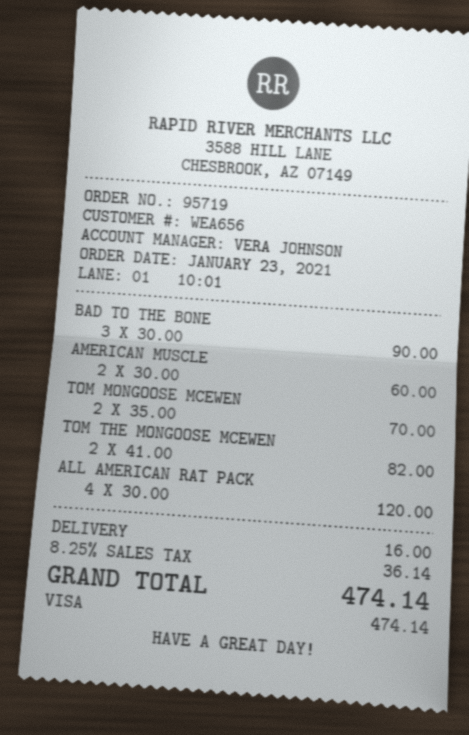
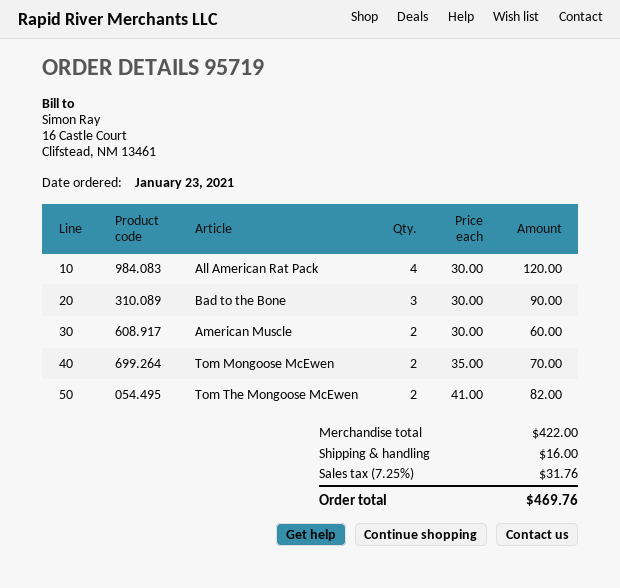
tax: 8.25% = 36.14 -> 7.25% = 31.76
total: 474.14 -> 469.76

